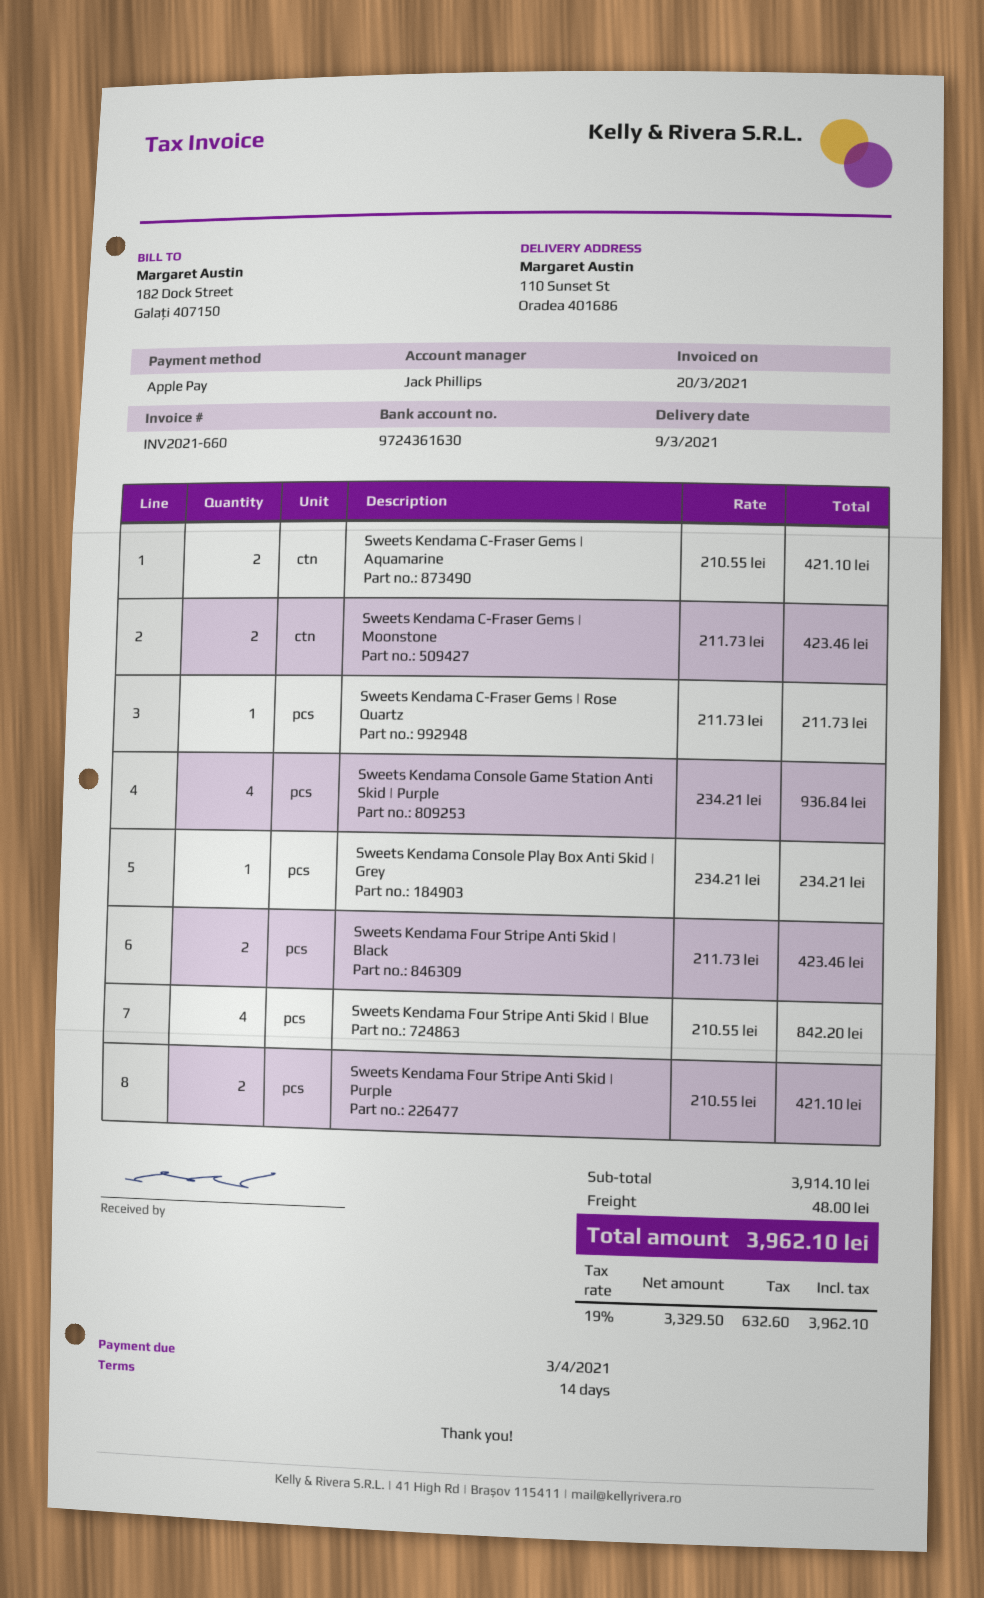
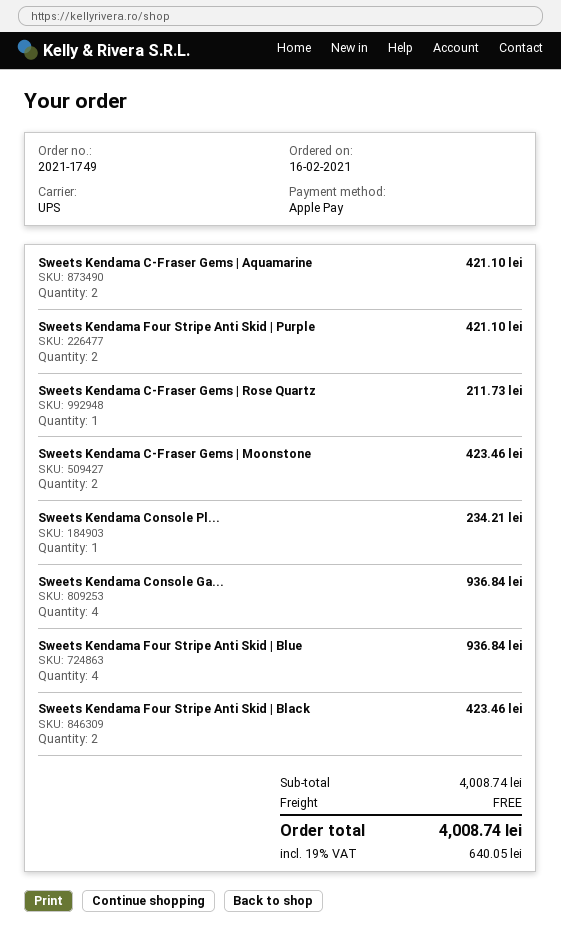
Sweets Kendama Four Stripe Anti Skid | Blue: 4 for 842.20 -> 4 for 936.84
subtotal: 3914.10 -> 4008.74
shipping: 48.00 -> 0.00
tax: 19% = 632.60 -> 19% = 640.05
total: 3962.10 -> 4008.74

